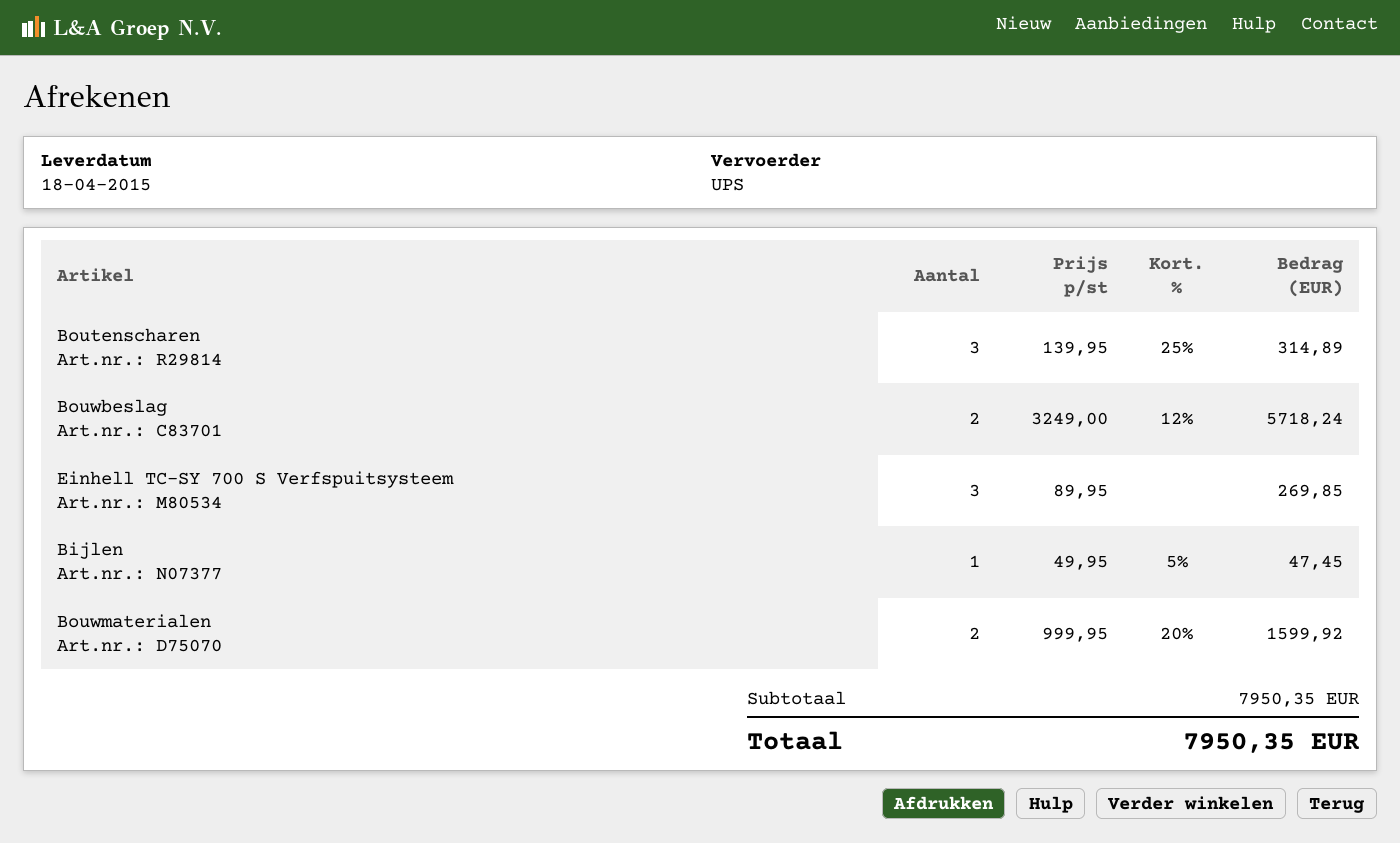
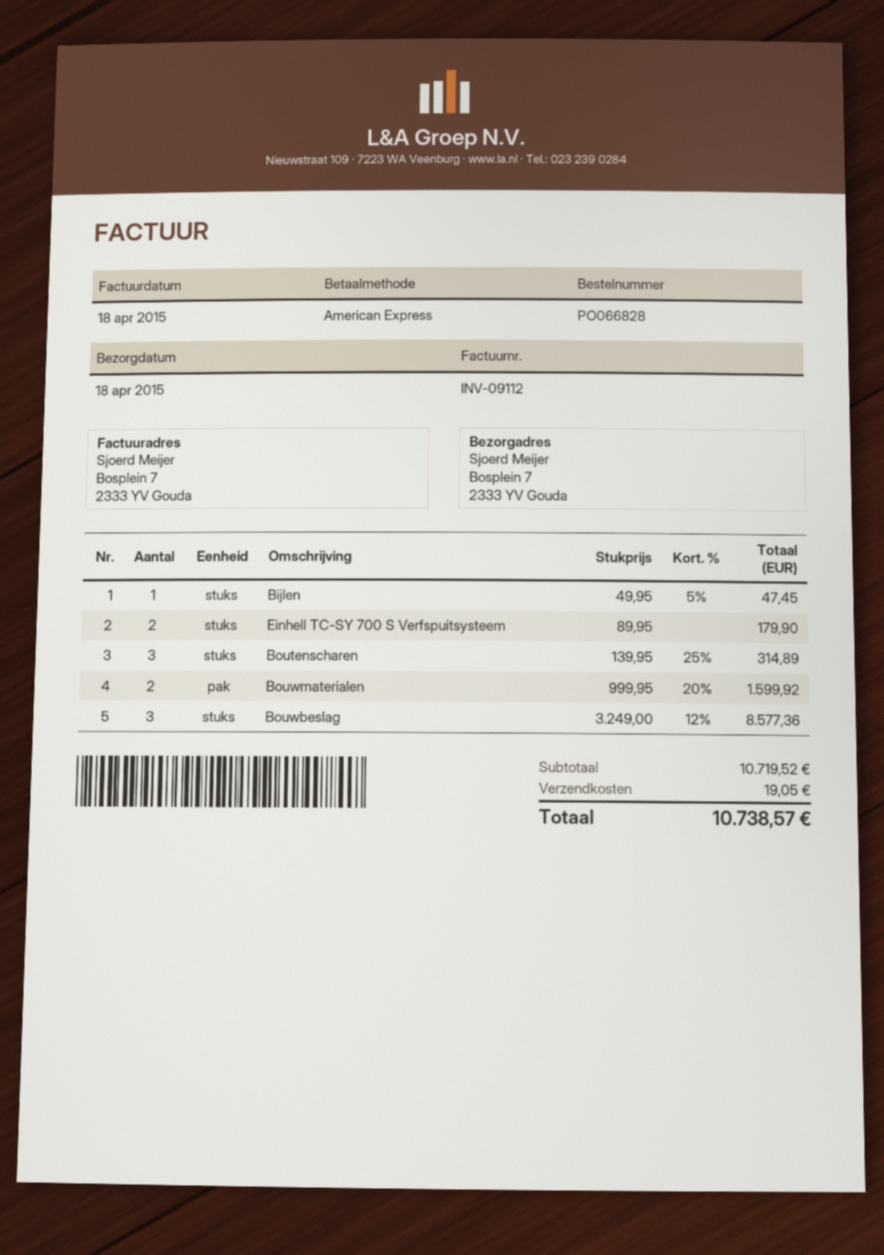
Bouwbeslag: 2 x 3249.00 - 12% = 5718.24 -> 3 x 3249.00 - 12% = 8577.36
Einhell TC-SY 700 S Verfspuitsysteem: 3 x 89.95 = 269.85 -> 2 x 89.95 = 179.90
subtotal: 7950.35 -> 10719.52
shipping: none -> 19.05
total: 7950.35 -> 10738.57

